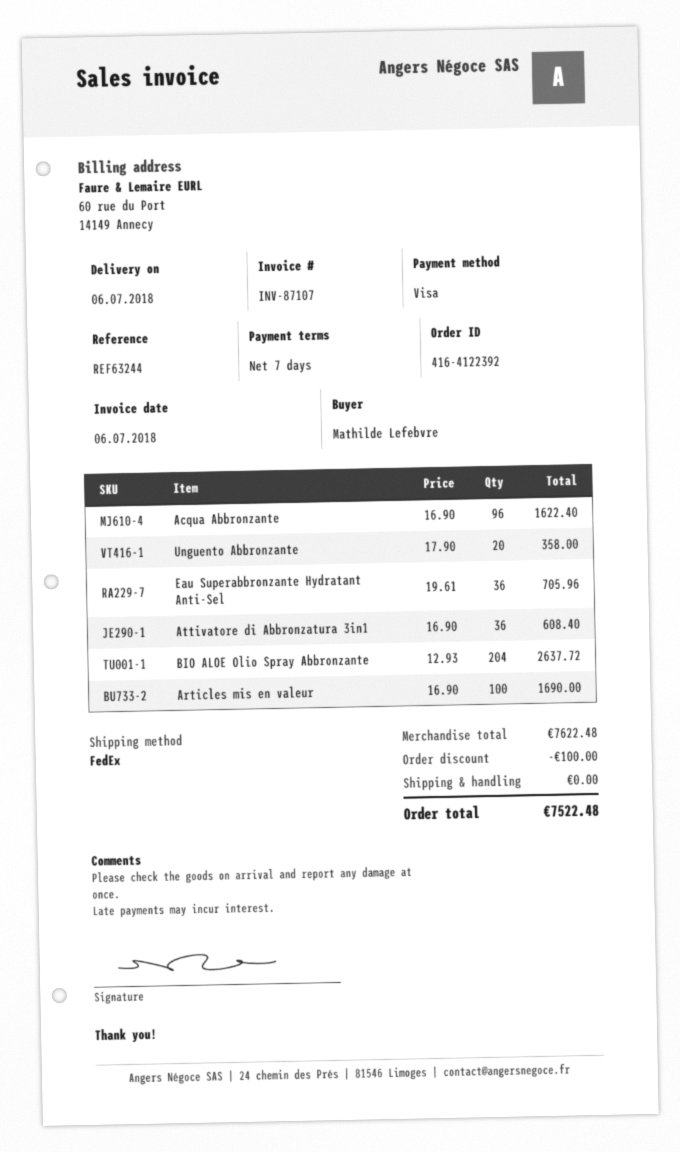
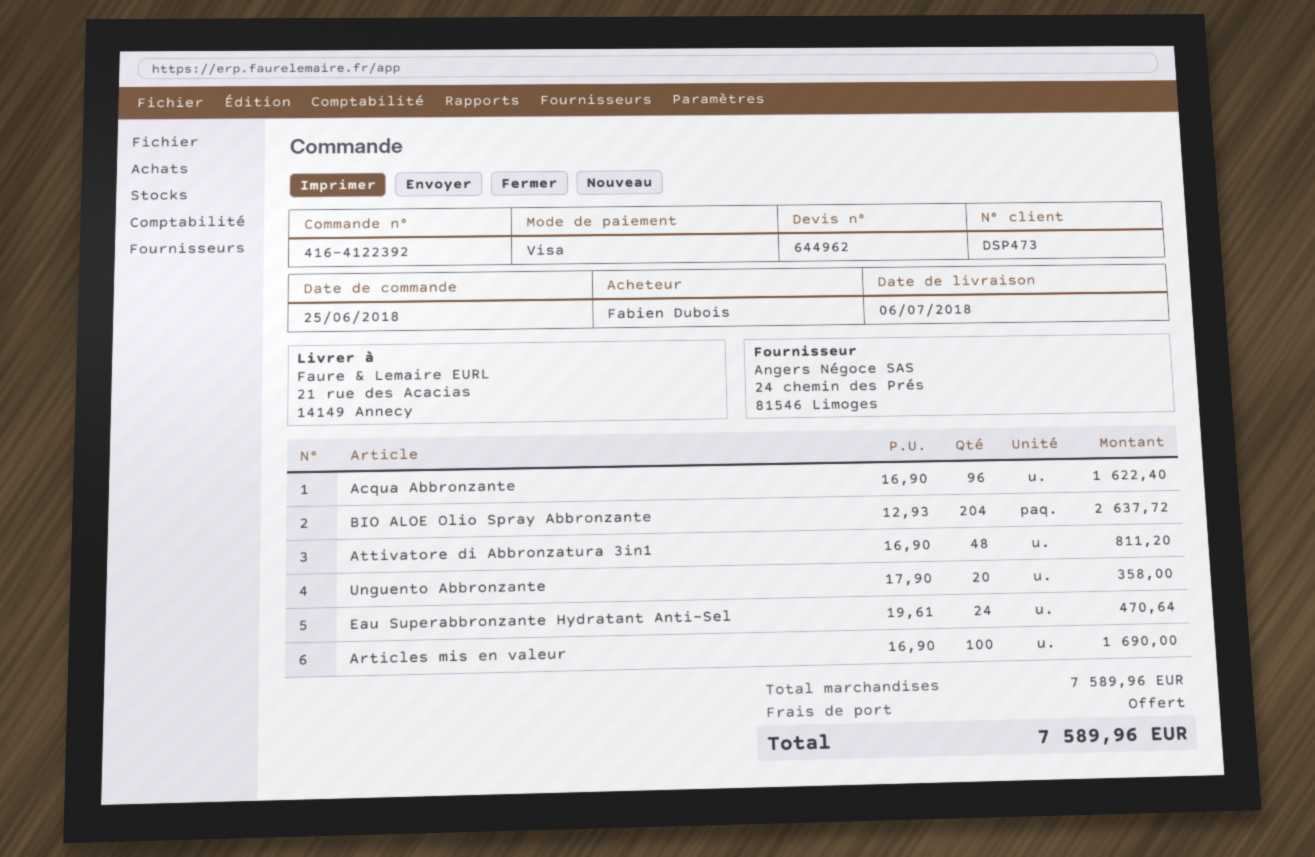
ordered by: Mathilde Lefebvre -> Fabien Dubois
Eau Superabbronzante Hydratant Anti-Sel: 36 x 19.61 = 705.96 -> 24 x 19.61 = 470.64
Attivatore di Abbronzatura 3in1: 36 x 16.90 = 608.40 -> 48 x 16.90 = 811.20
subtotal: 7622.48 -> 7589.96
discount: 100.00 -> none
total: 7522.48 -> 7589.96

